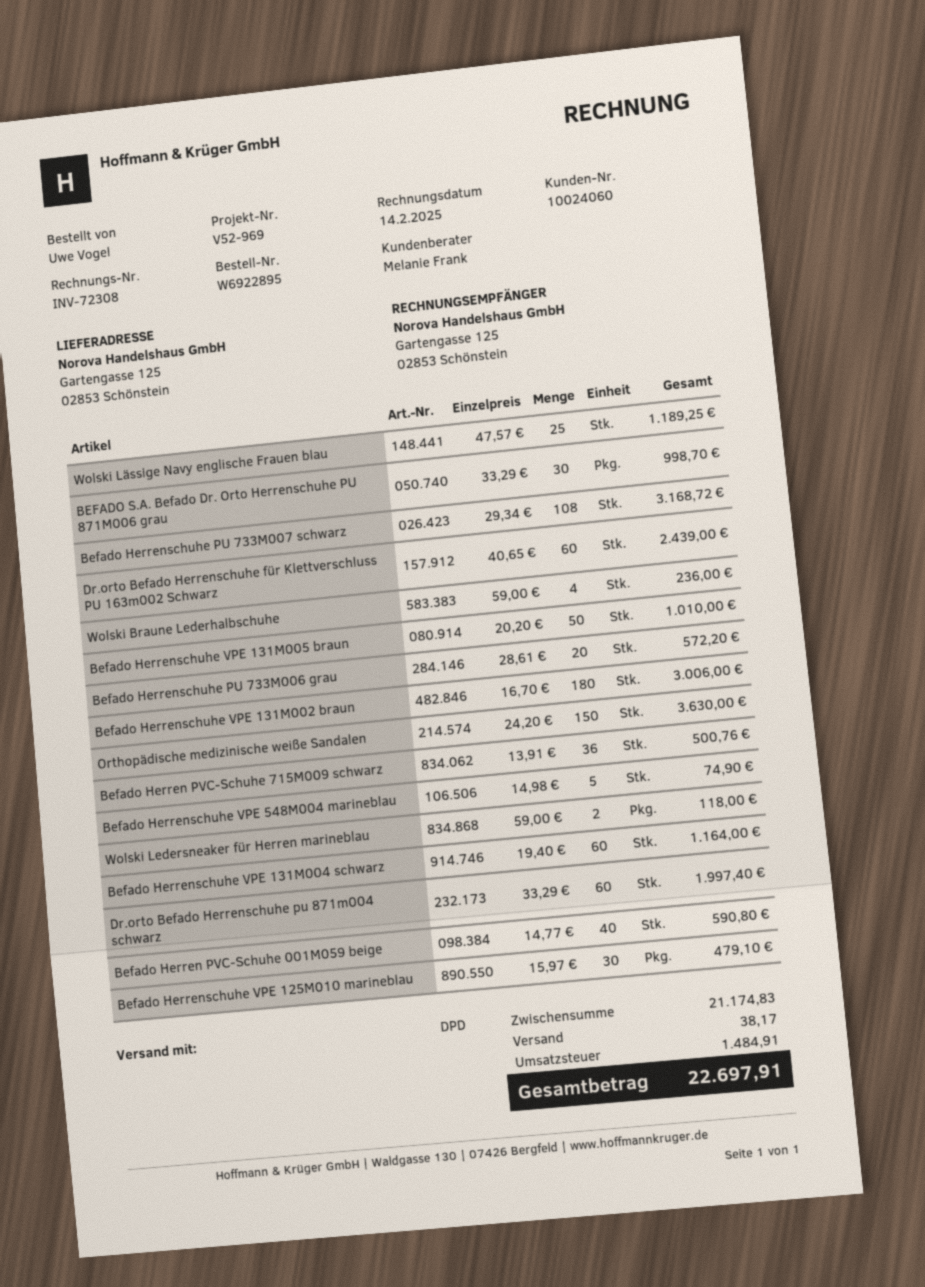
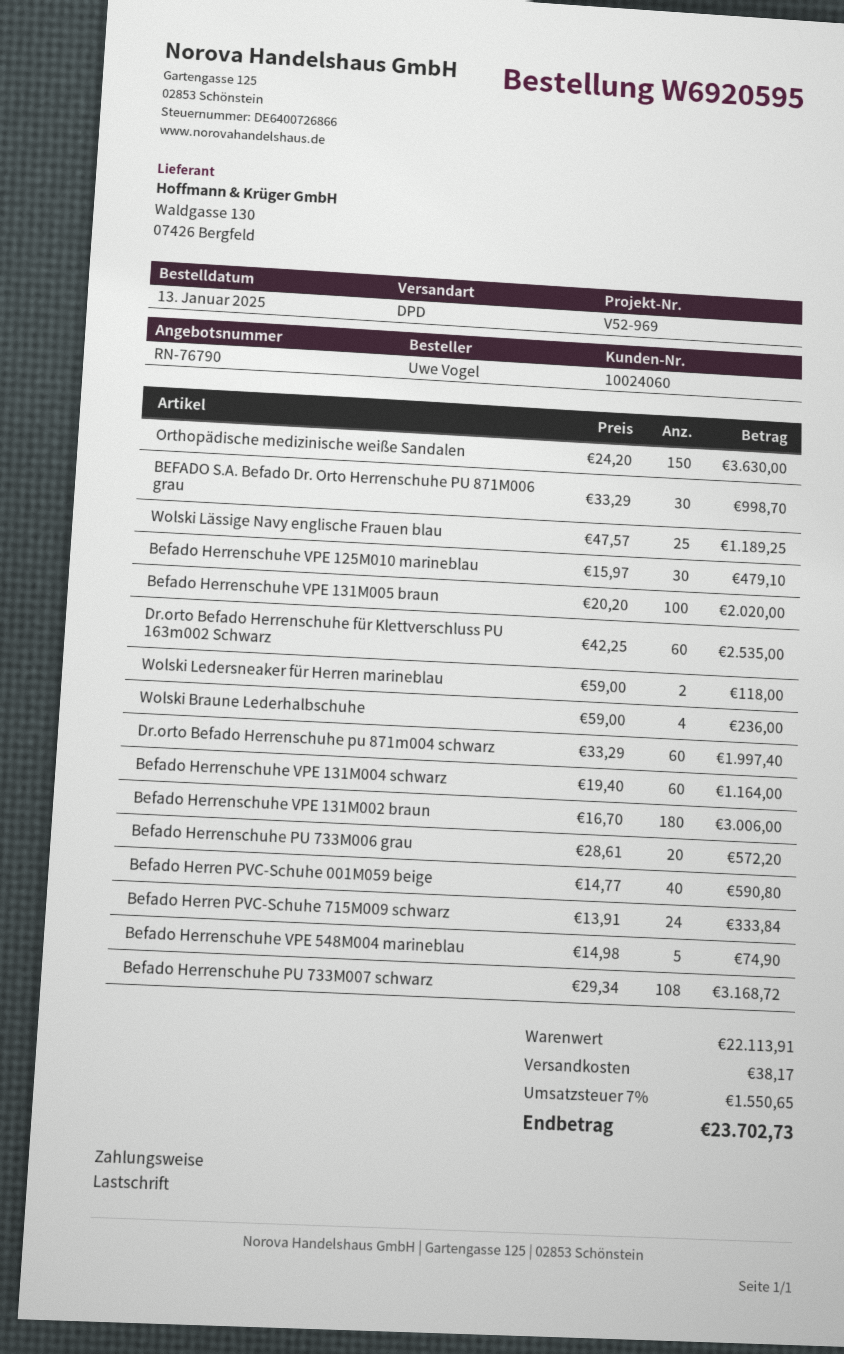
order number: W6922895 -> W6920595
Dr.orto Befado Herrenschuhe für Klettverschluss PU 163m002 Schwarz: 60 x 40.65 = 2439.00 -> 60 x 42.25 = 2535.00
Befado Herrenschuhe VPE 131M005 braun: 50 x 20.20 = 1010.00 -> 100 x 20.20 = 2020.00
Befado Herren PVC-Schuhe 715M009 schwarz: 36 x 13.91 = 500.76 -> 24 x 13.91 = 333.84
subtotal: 21174.83 -> 22113.91
tax: 1484.91 -> 1550.65
total: 22697.91 -> 23702.73

